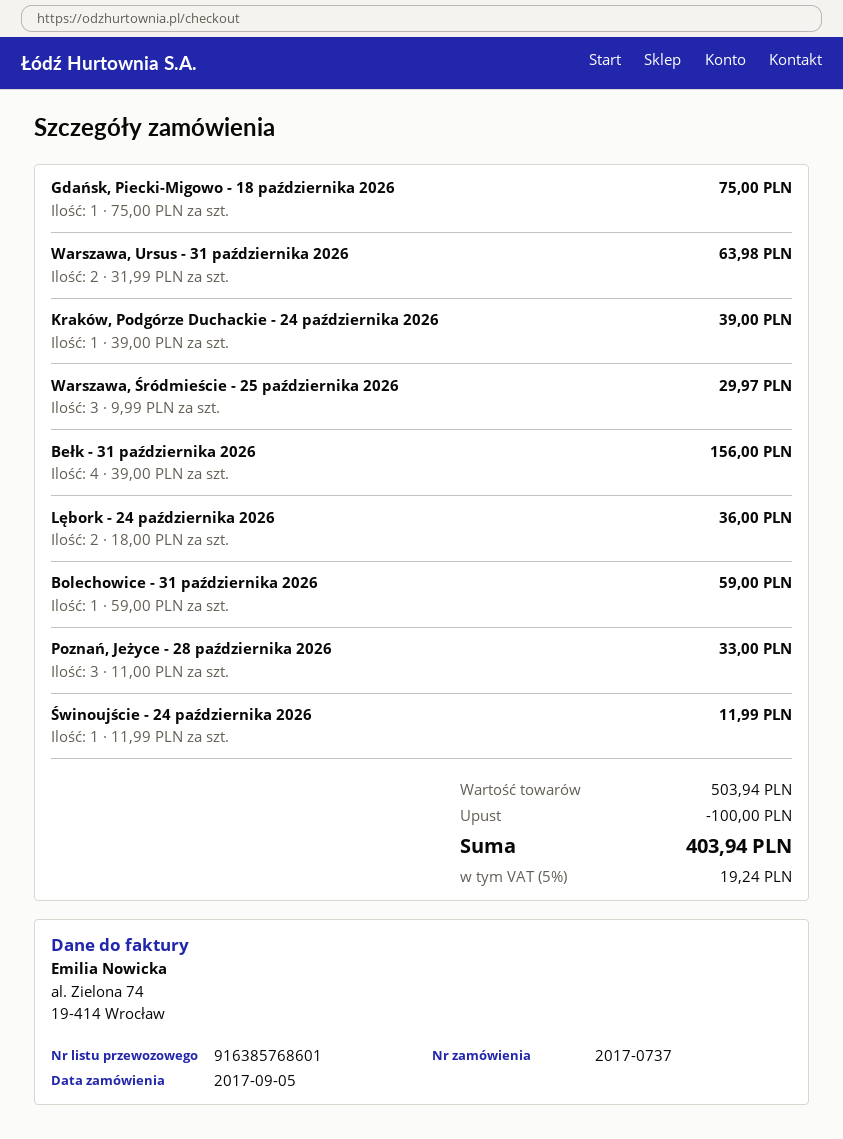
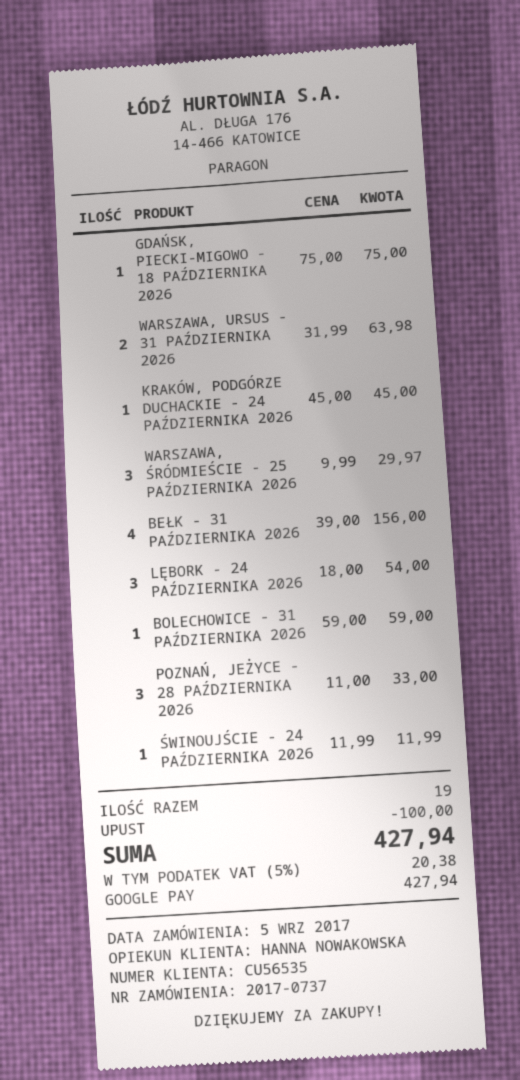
Kraków, Podgórze Duchackie - 24 października 2026: 1 x 39.00 = 39.00 -> 1 x 45.00 = 45.00
Lębork - 24 października 2026: 2 x 18.00 = 36.00 -> 3 x 18.00 = 54.00
tax: 5% = 19.24 -> 5% = 20.38
total: 403.94 -> 427.94

